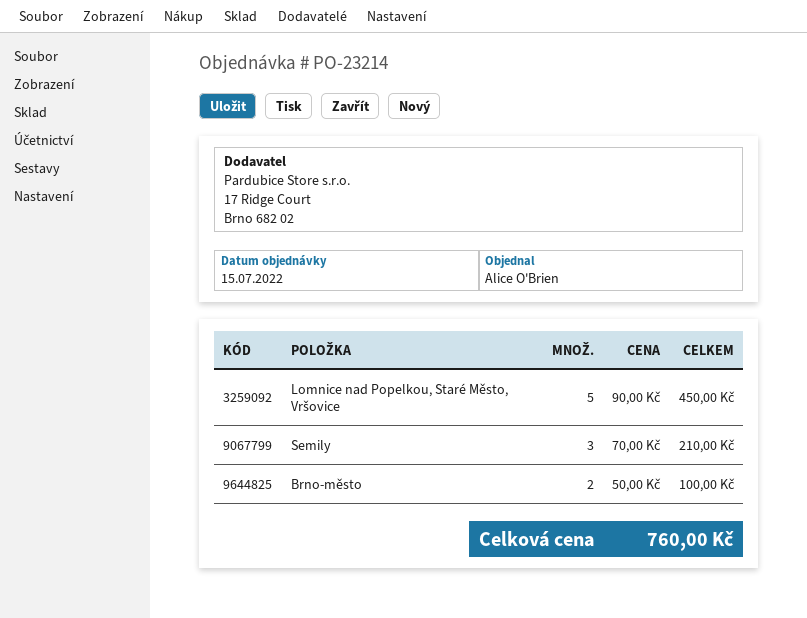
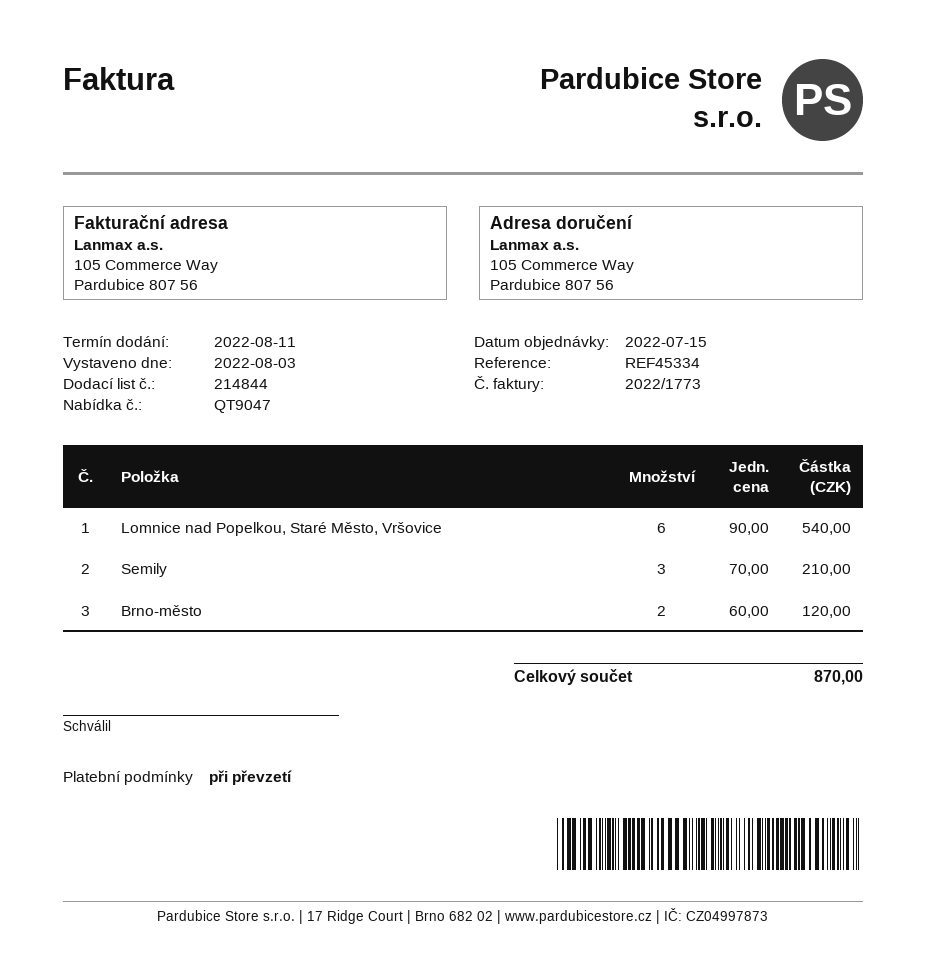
Lomnice nad Popelkou, Staré Město, Vršovice: 5 x 90.00 = 450.00 -> 6 x 90.00 = 540.00
Brno-město: 2 x 50.00 = 100.00 -> 2 x 60.00 = 120.00
total: 760.00 -> 870.00

